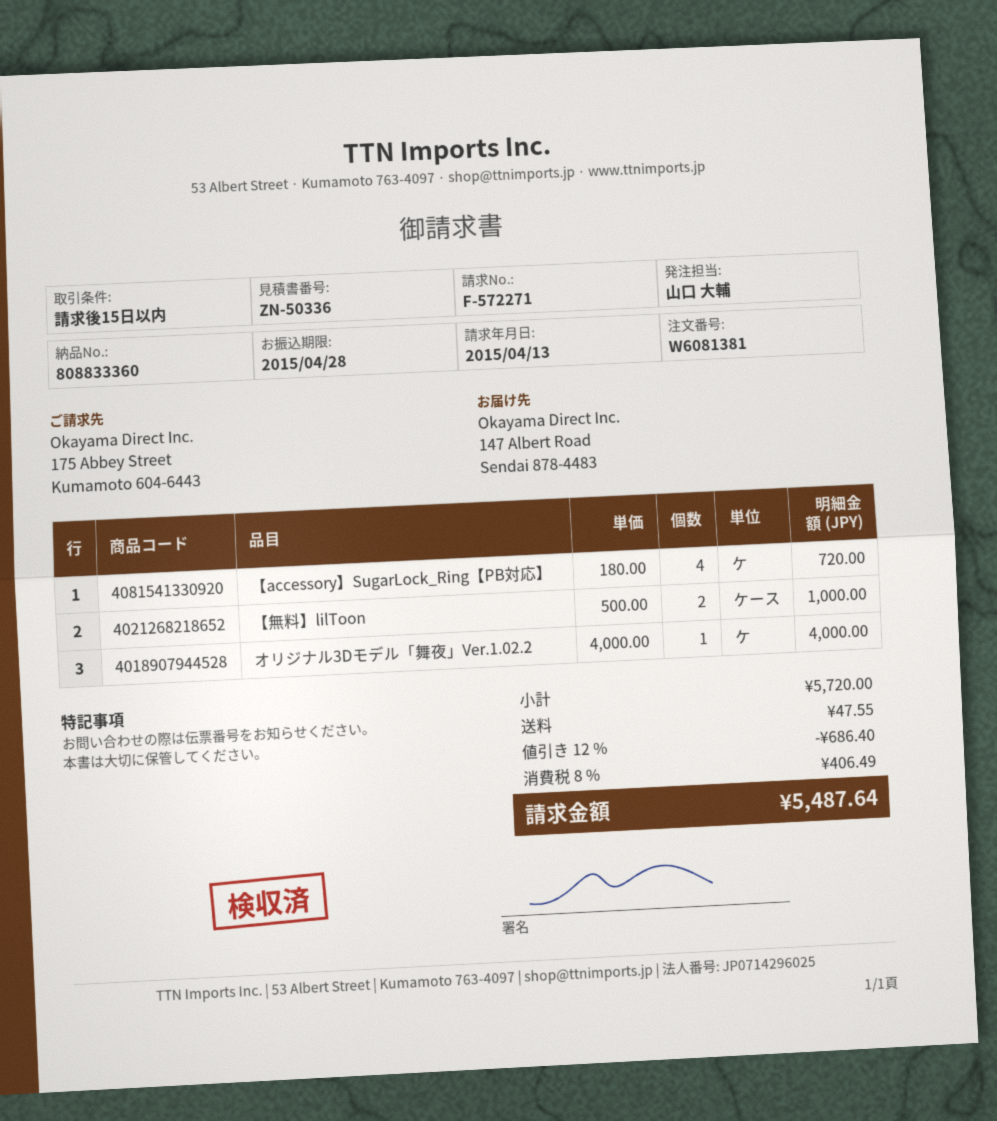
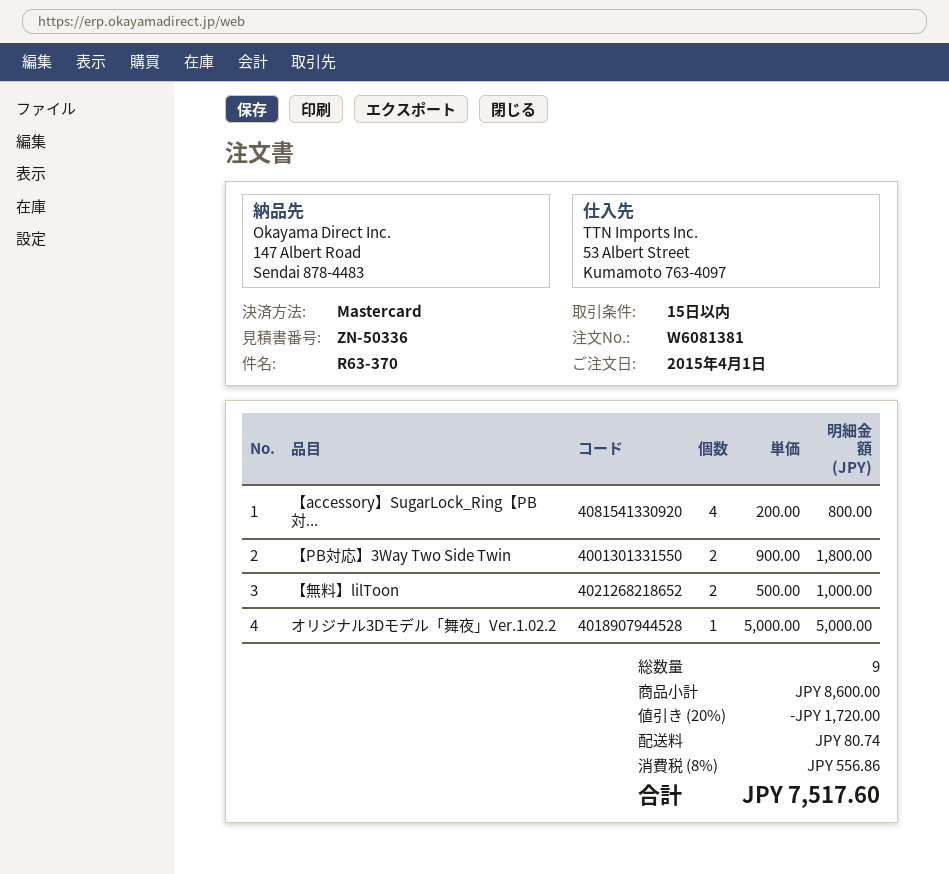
【accessory】SugarLock_Ring【PB対応】: 4 x 180.00 = 720.00 -> 4 x 200.00 = 800.00
オリジナル3Dモデル「舞夜」Ver.1.02.2: 1 x 4000.00 = 4000.00 -> 1 x 5000.00 = 5000.00
【PB対応】3Way Two Side Twin: none -> 2 x 900.00 = 1800.00
subtotal: 5720.00 -> 8600.00
discount: 12% = 686.40 -> 20% = 1720.00
shipping: 47.55 -> 80.74
tax: 8% = 406.49 -> 8% = 556.86
total: 5487.64 -> 7517.60

